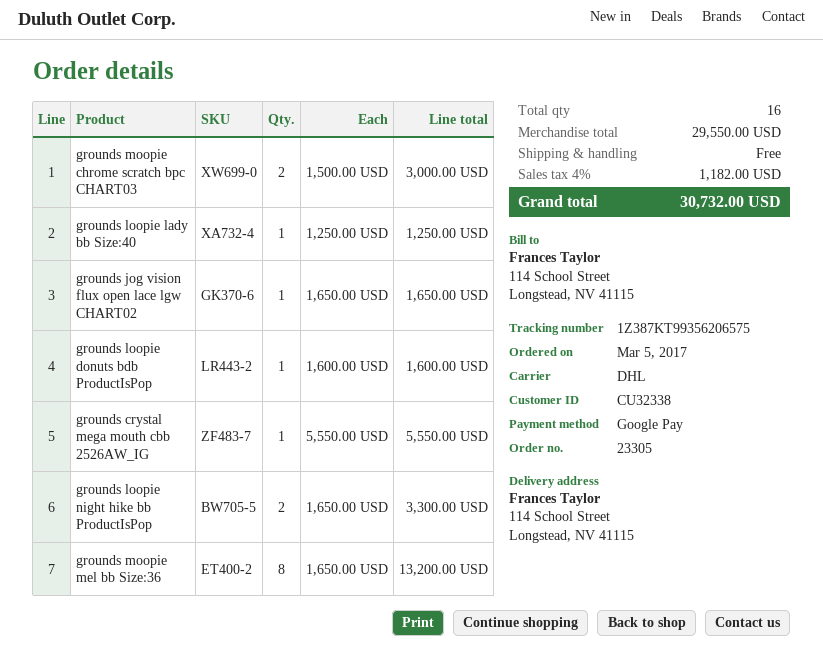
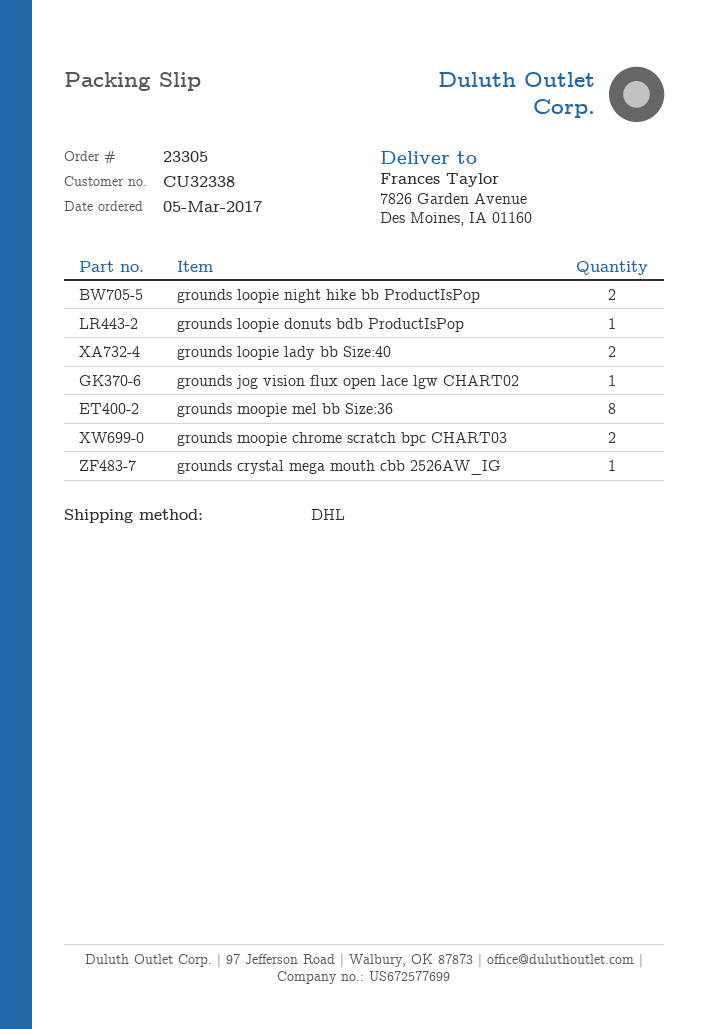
ship to: 114 School Street, Longstead, NV 41115 -> 7826 Garden Avenue, Des Moines, IA 01160
grounds loopie lady bb Size:40: 1 -> 2

